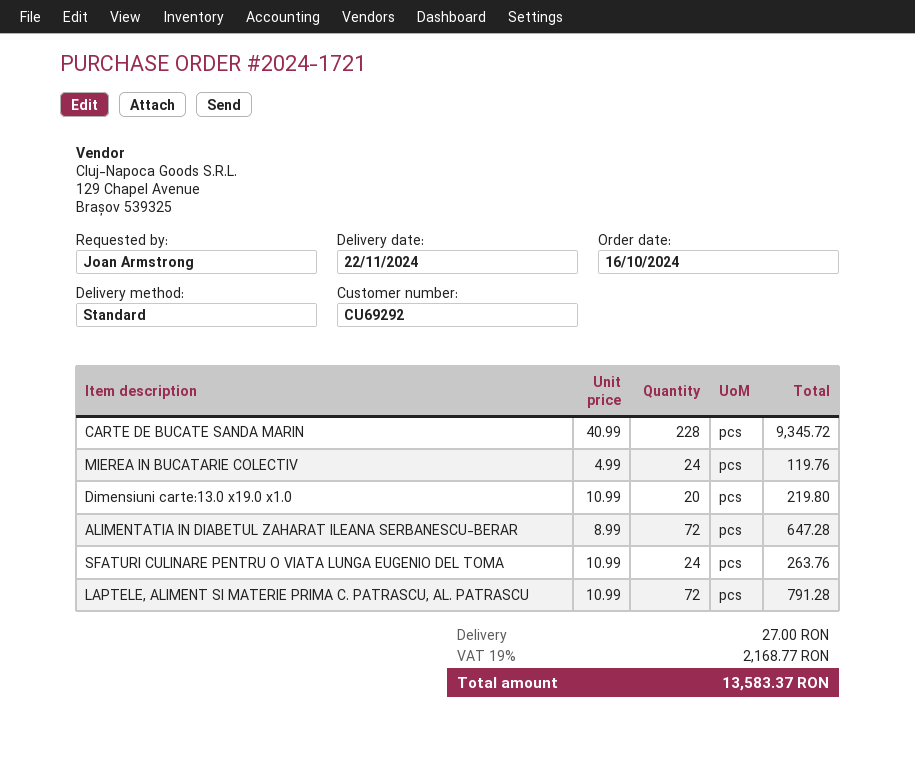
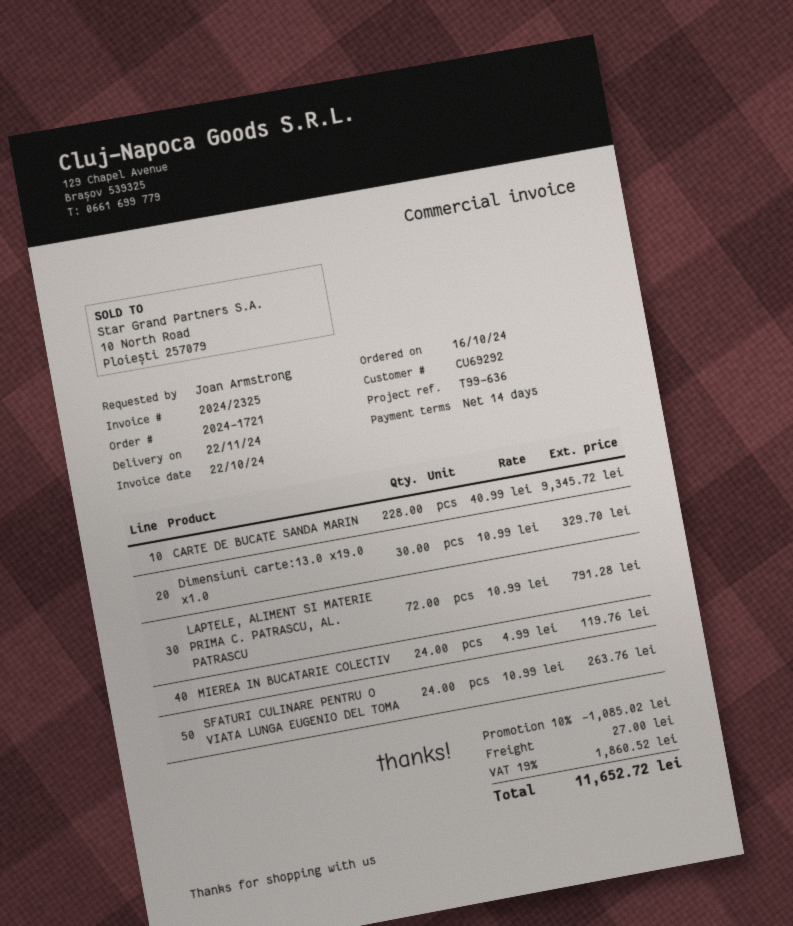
Dimensiuni carte:13.0 x19.0 x1.0: 20 x 10.99 = 219.80 -> 30 x 10.99 = 329.70
ALIMENTATIA IN DIABETUL ZAHARAT ILEANA SERBANESCU-BERAR: 72 x 8.99 = 647.28 -> none
discount: none -> 10% = 1085.02
tax: 19% = 2168.77 -> 19% = 1860.52
total: 13583.37 -> 11652.72

